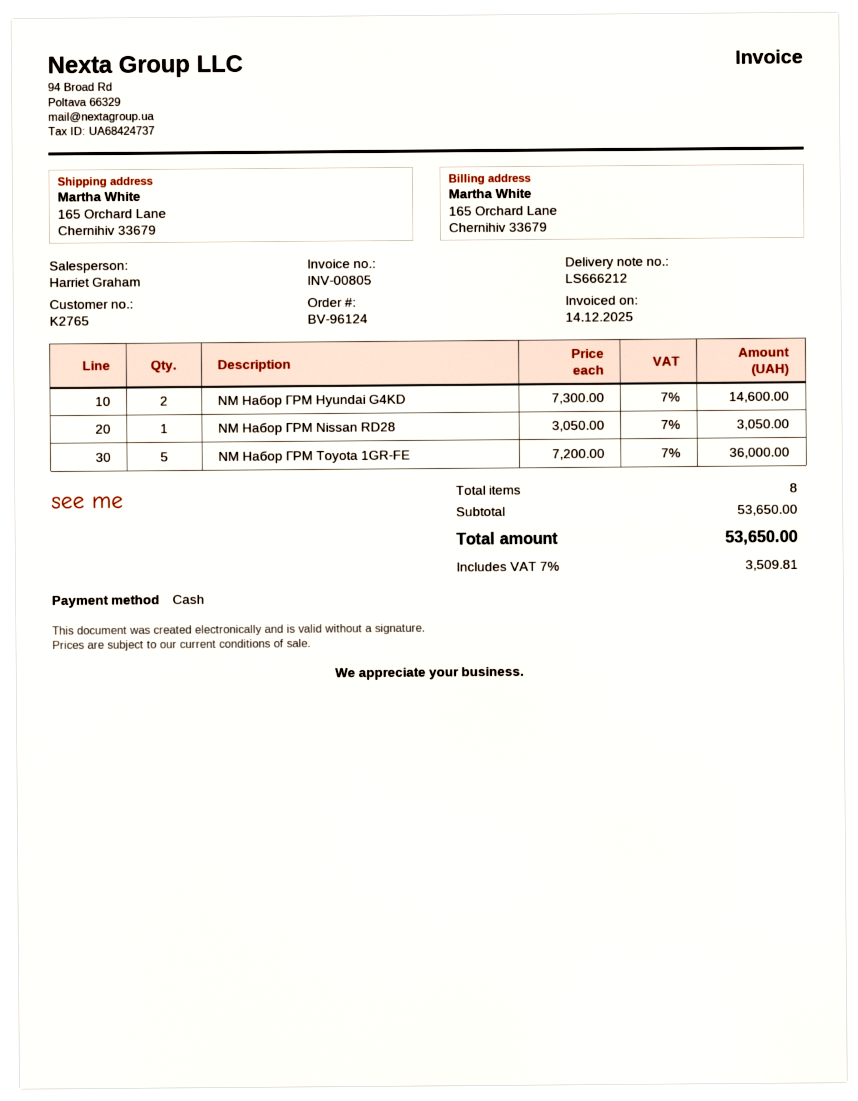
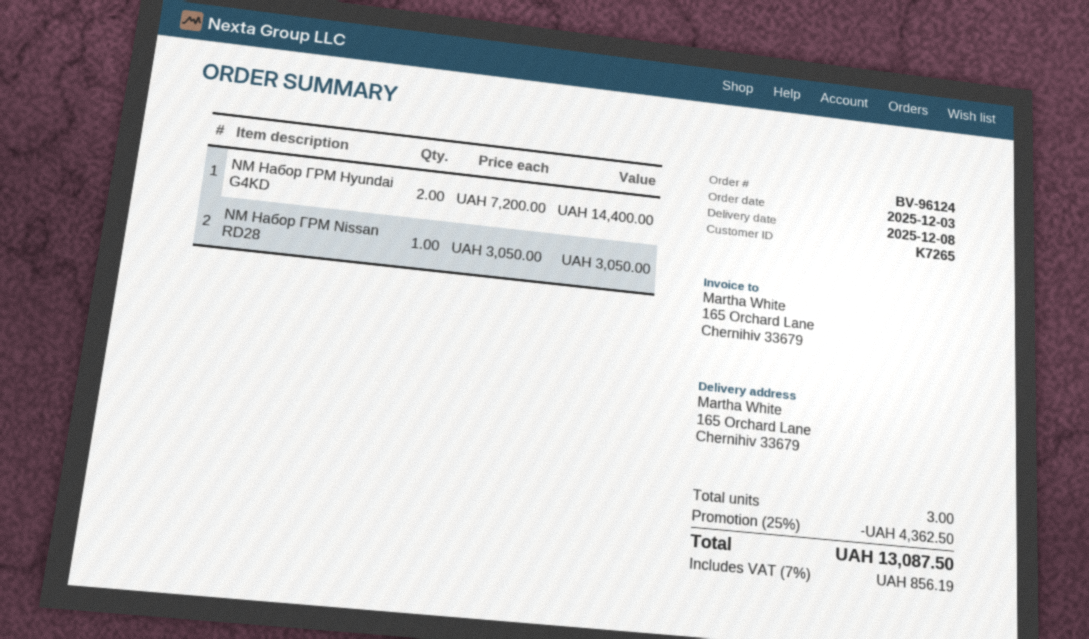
customer number: K2765 -> K7265
NM Набор ГРМ Hyundai G4KD: 2 x 7300.00 = 14600.00 -> 2 x 7200.00 = 14400.00
NM Набор ГРМ Toyota 1GR-FE: 5 x 7200.00 = 36000.00 -> none
total quantity: 8 -> 3
discount: none -> 25% = 4362.50
tax: 7% = 3509.81 -> 7% = 856.19
total: 53650.00 -> 13087.50

